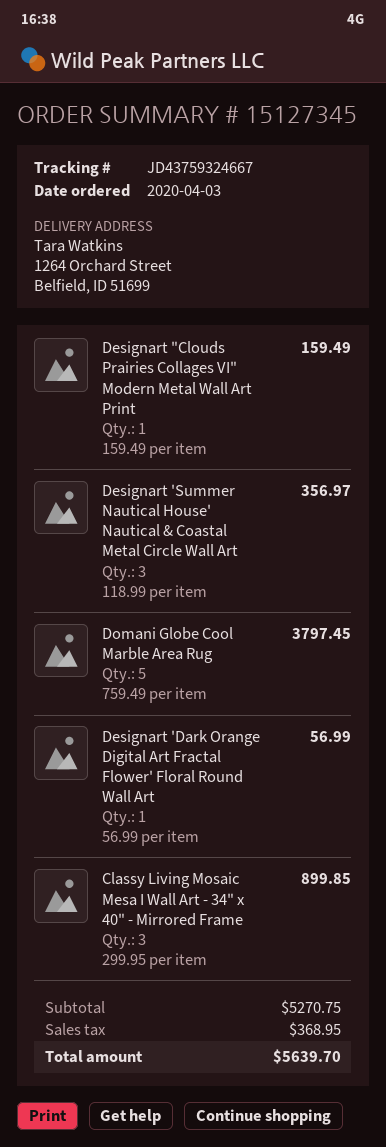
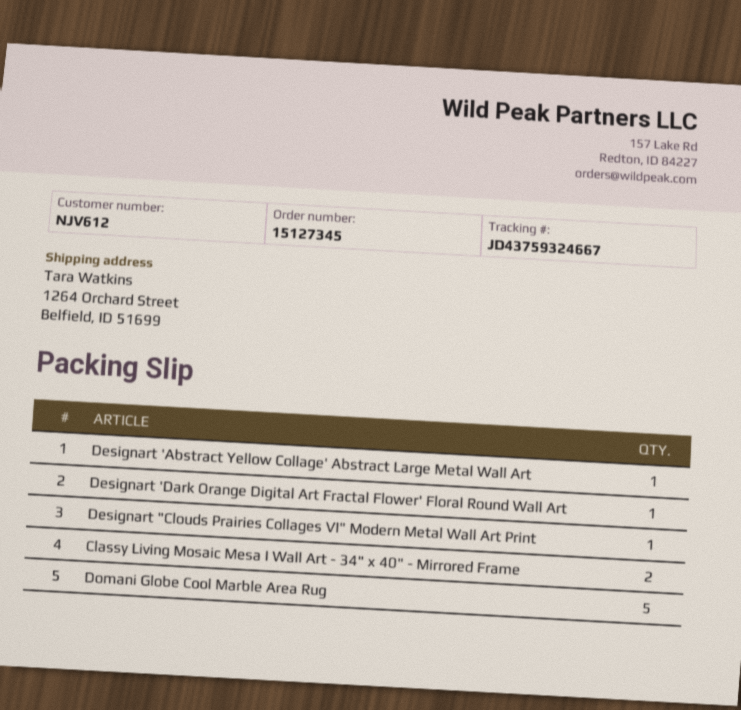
Designart 'Summer Nautical House' Nautical & Coastal Metal Circle Wall Art: 3 -> none
Classy Living Mosaic Mesa I Wall Art - 34" x 40" - Mirrored Frame: 3 -> 2
Designart 'Abstract Yellow Collage' Abstract Large Metal Wall Art: none -> 1

